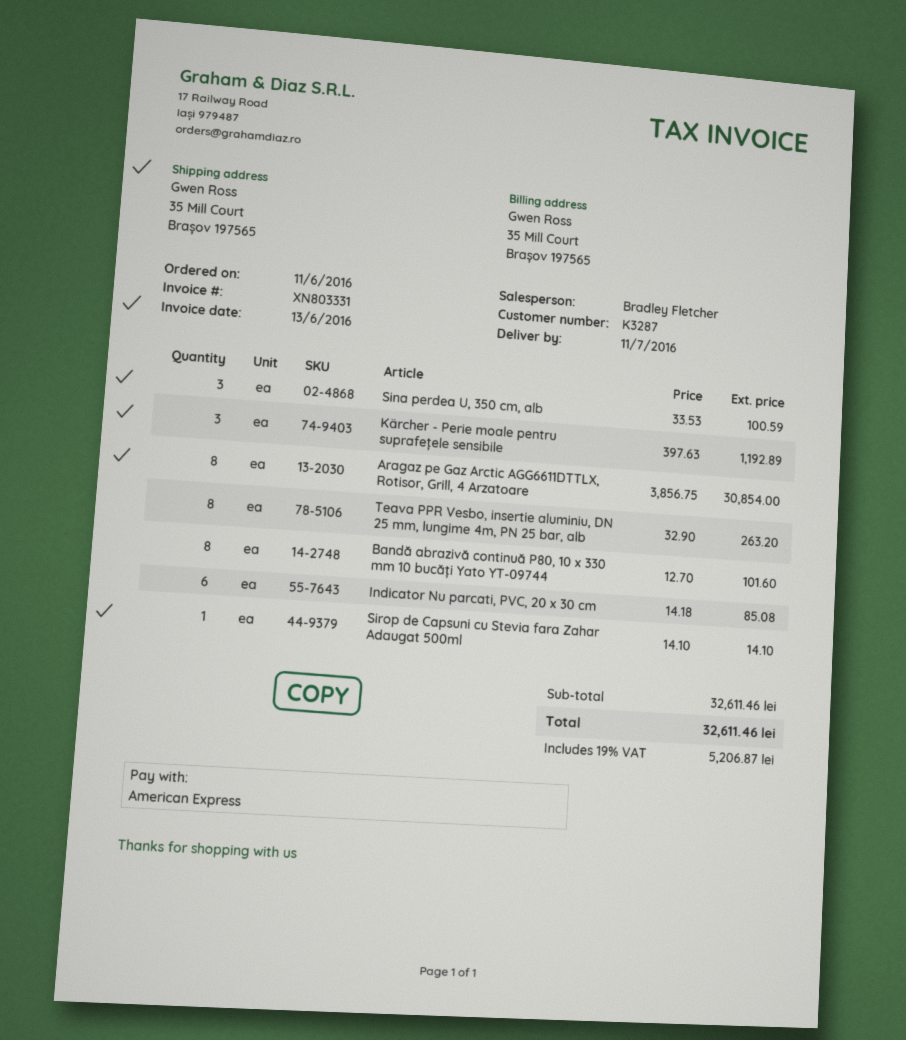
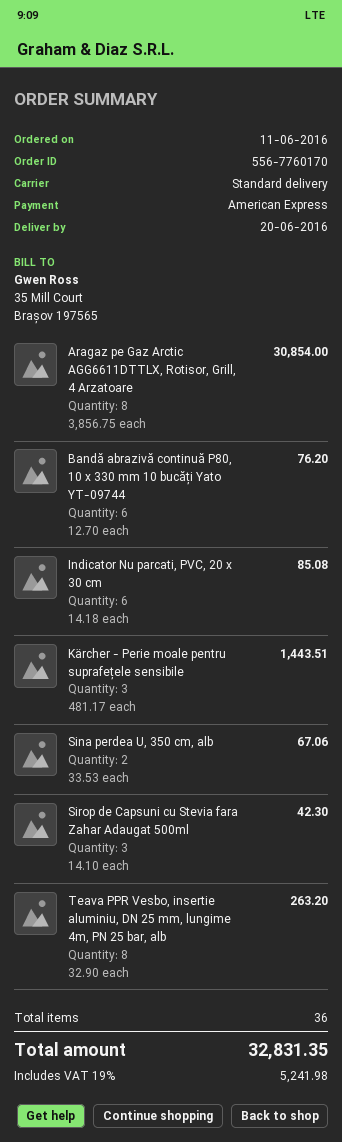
delivery date: 2016-07-11 -> 2016-06-20
Sina perdea U, 350 cm, alb: 3 x 33.53 = 100.59 -> 2 x 33.53 = 67.06
Kärcher - Perie moale pentru suprafețele sensibile: 3 x 397.63 = 1192.89 -> 3 x 481.17 = 1443.51
Bandă abrazivă continuă P80, 10 x 330 mm 10 bucăți Yato YT-09744: 8 x 12.70 = 101.60 -> 6 x 12.70 = 76.20
Sirop de Capsuni cu Stevia fara Zahar Adaugat 500ml: 1 x 14.10 = 14.10 -> 3 x 14.10 = 42.30
tax: 19% = 5206.87 -> 19% = 5241.98
total: 32611.46 -> 32831.35

